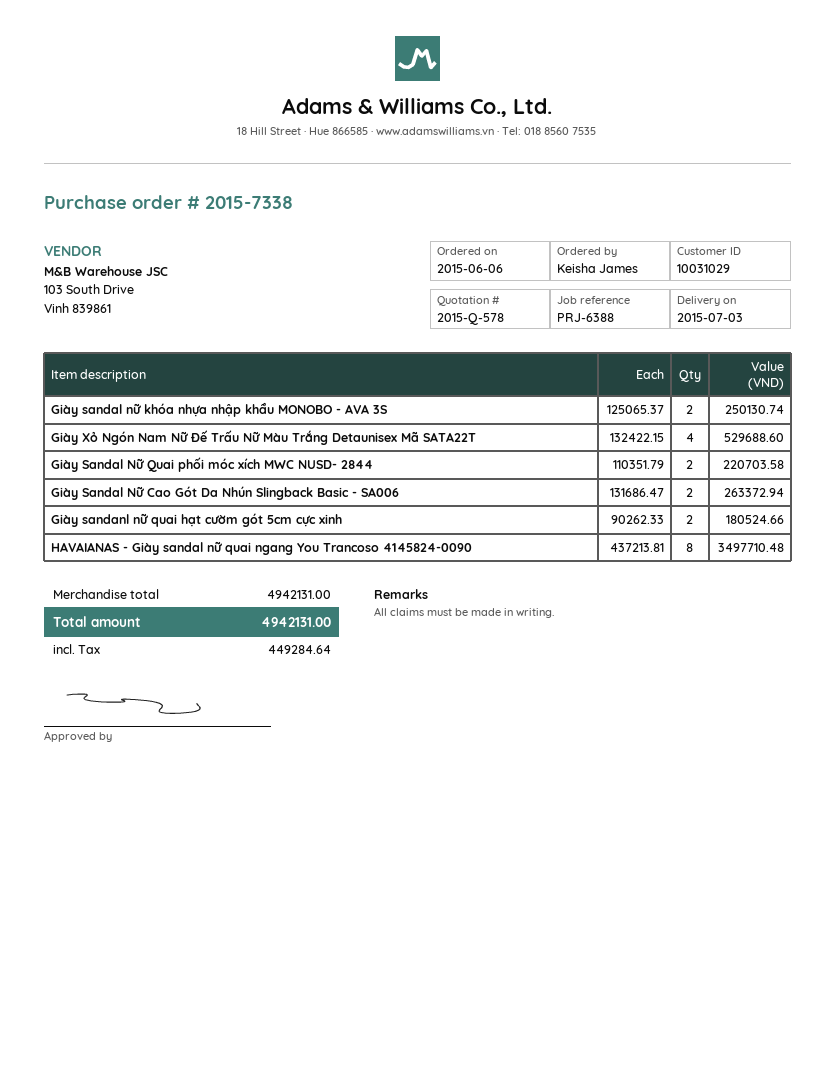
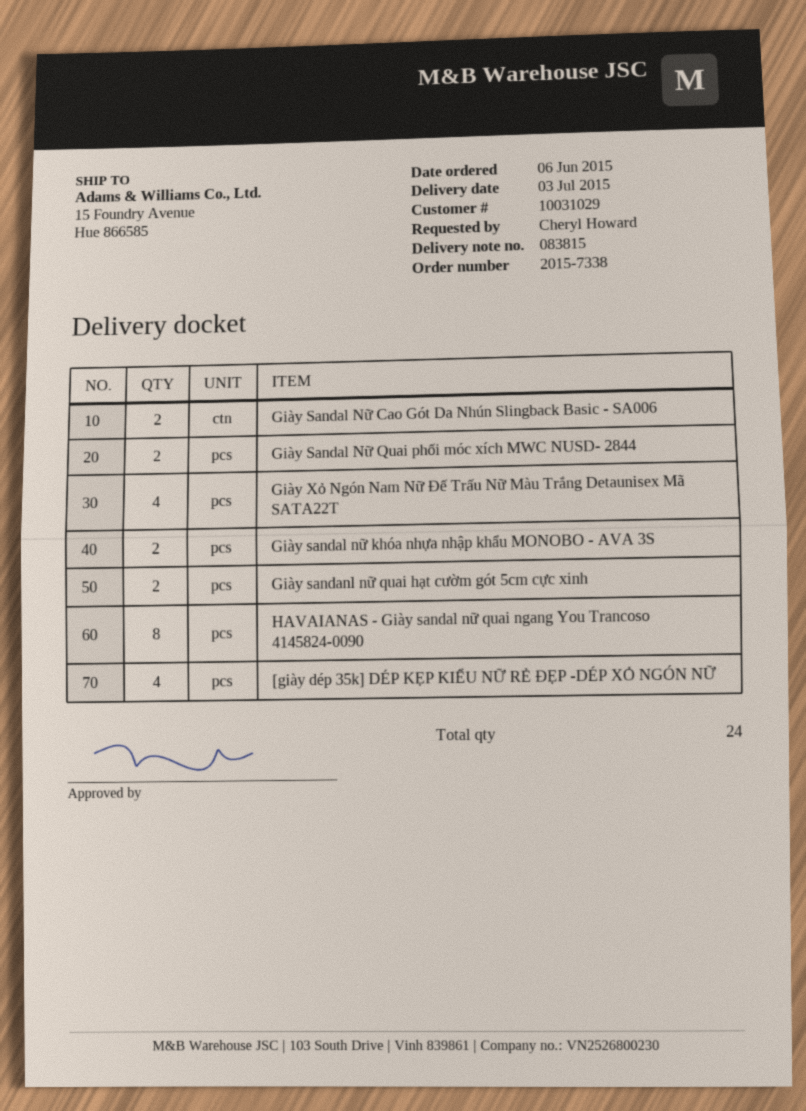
ordered by: Keisha James -> Cheryl Howard
[giày dép 35k] DÉP KẸP KIỂU NỮ RẺ ĐẸP -DÉP XỎ NGÓN NỮ: none -> 4

